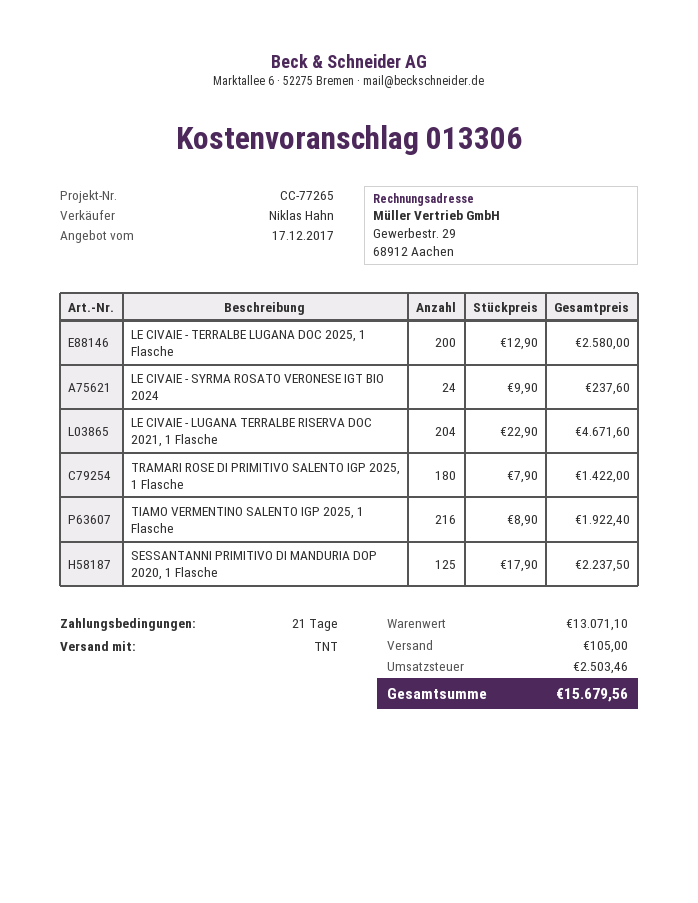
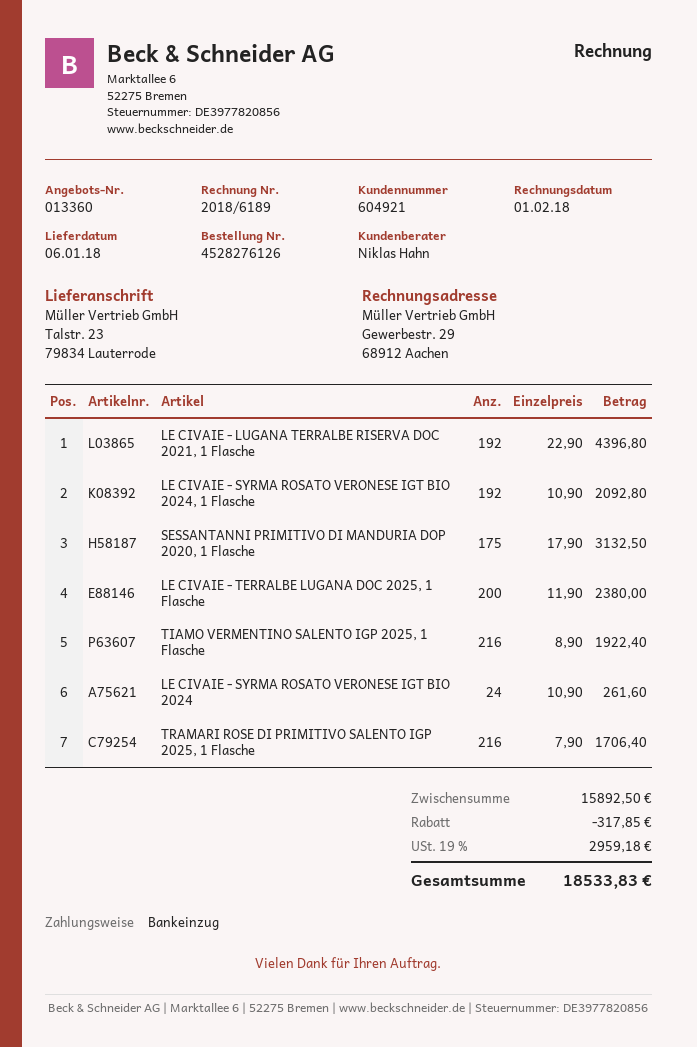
quote number: 013306 -> 013360
LE CIVAIE - TERRALBE LUGANA DOC 2025, 1 Flasche: 200 x 12.90 = 2580.00 -> 200 x 11.90 = 2380.00
LE CIVAIE - SYRMA ROSATO VERONESE IGT BIO 2024: 24 x 9.90 = 237.60 -> 24 x 10.90 = 261.60
LE CIVAIE - LUGANA TERRALBE RISERVA DOC 2021, 1 Flasche: 204 x 22.90 = 4671.60 -> 192 x 22.90 = 4396.80
TRAMARI ROSE DI PRIMITIVO SALENTO IGP 2025, 1 Flasche: 180 x 7.90 = 1422.00 -> 216 x 7.90 = 1706.40
SESSANTANNI PRIMITIVO DI MANDURIA DOP 2020, 1 Flasche: 125 x 17.90 = 2237.50 -> 175 x 17.90 = 3132.50
LE CIVAIE - SYRMA ROSATO VERONESE IGT BIO 2024, 1 Flasche: none -> 192 x 10.90 = 2092.80
subtotal: 13071.10 -> 15892.50
discount: none -> 317.85
shipping: 105.00 -> none
tax: 2503.46 -> 2959.18
total: 15679.56 -> 18533.83

